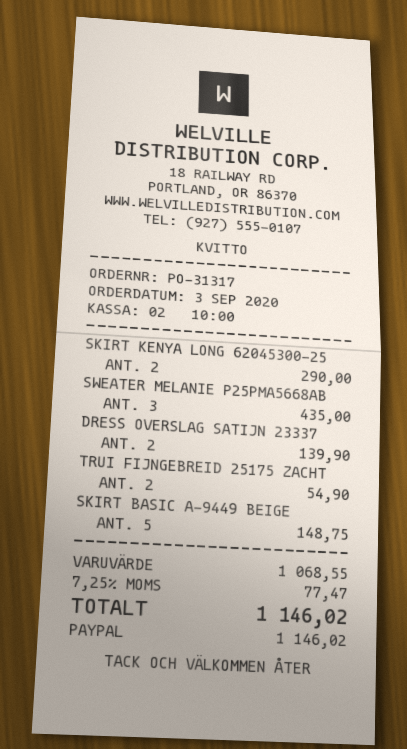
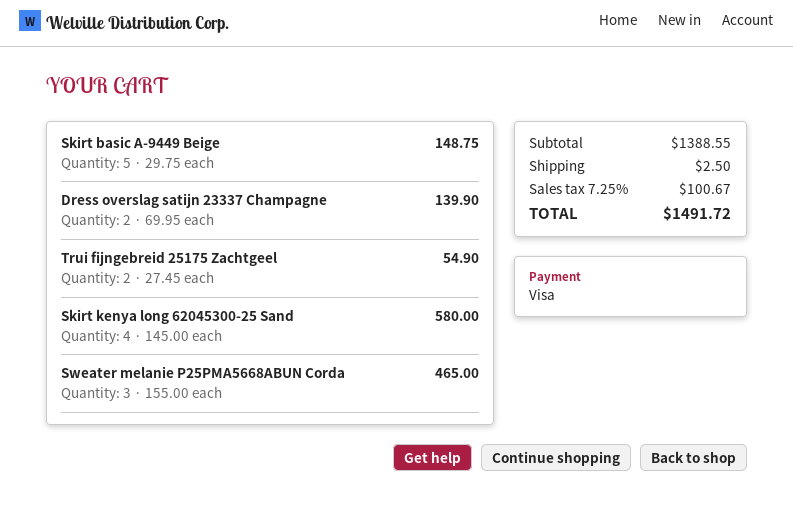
payment method: PayPal -> Visa
SKIRT KENYA LONG 62045300-25: 2 for 290.00 -> 4 for 580.00
SWEATER MELANIE P25PMA5668AB: 3 for 435.00 -> 3 for 465.00
subtotal: 1068.55 -> 1388.55
shipping: none -> 2.50
tax: 7.25% = 77.47 -> 7.25% = 100.67
total: 1146.02 -> 1491.72

